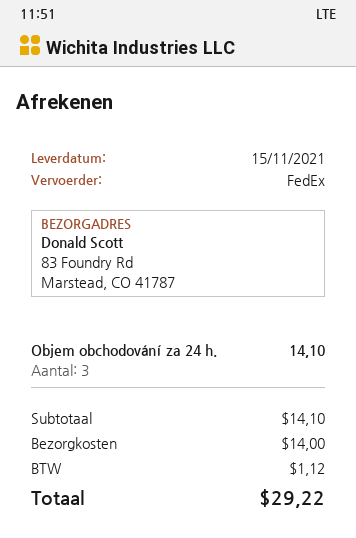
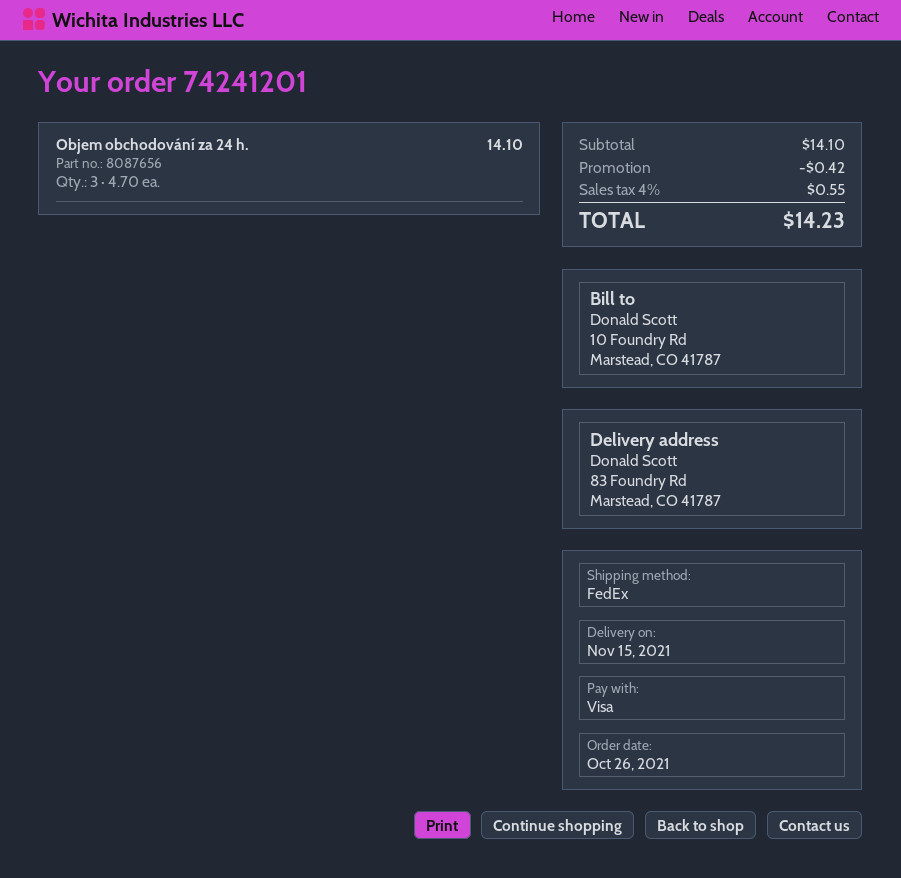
discount: none -> 0.42
shipping: 14.00 -> none
tax: 1.12 -> 0.55
total: 29.22 -> 14.23

